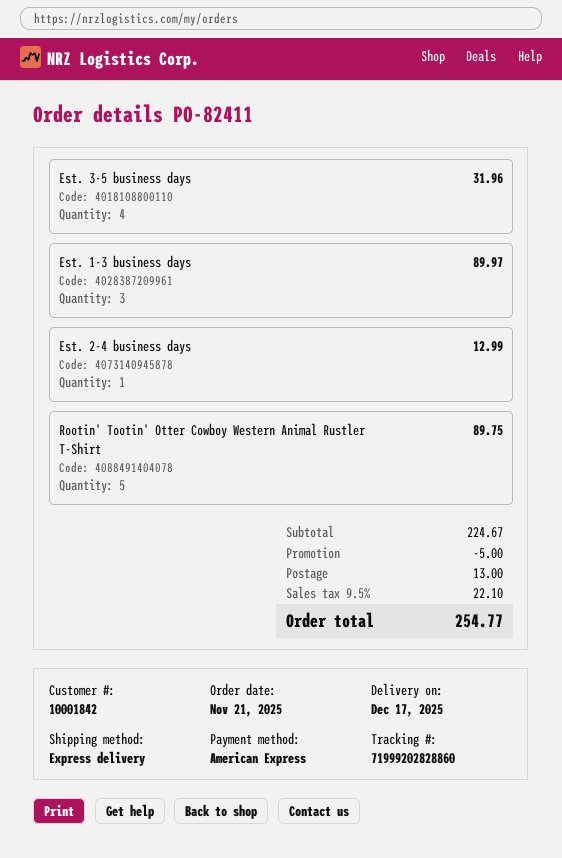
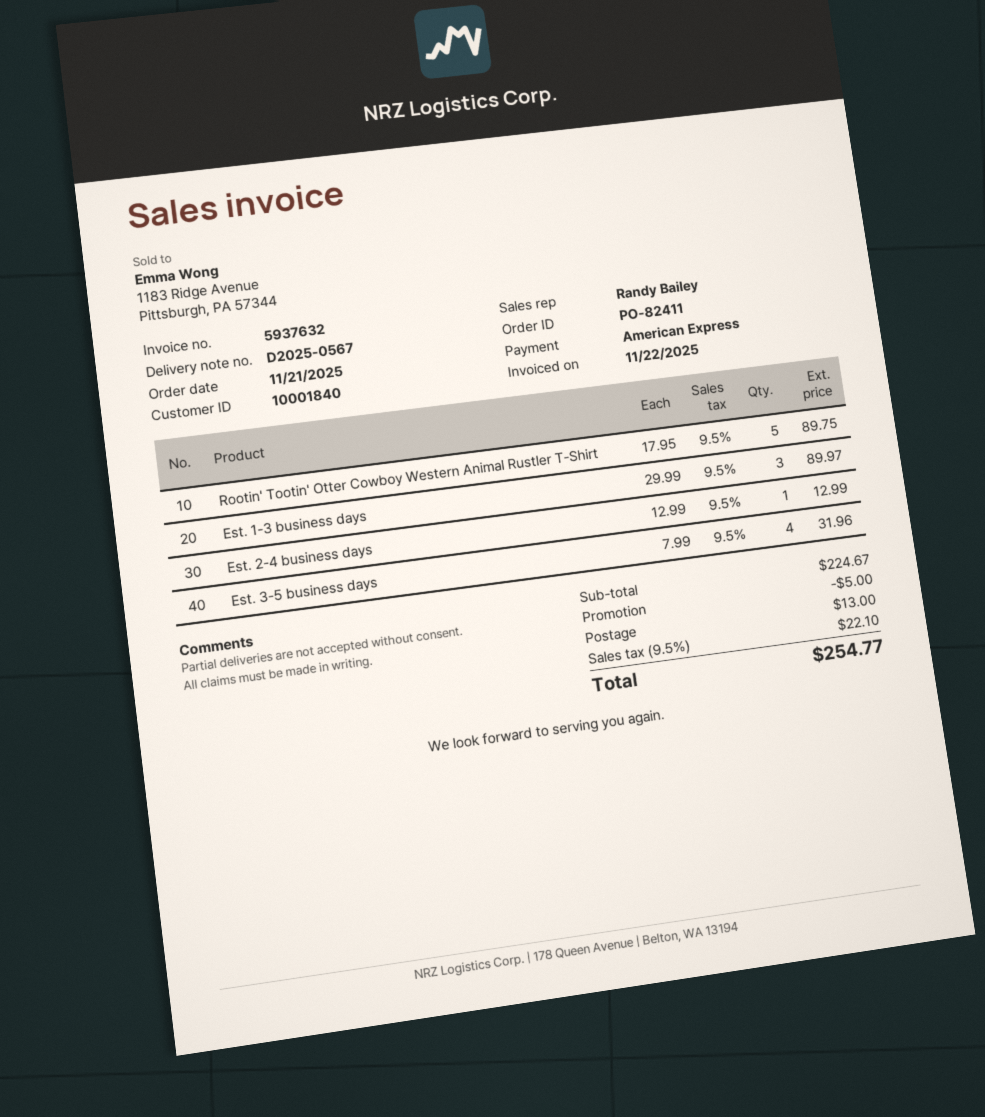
customer number: 10001842 -> 10001840

